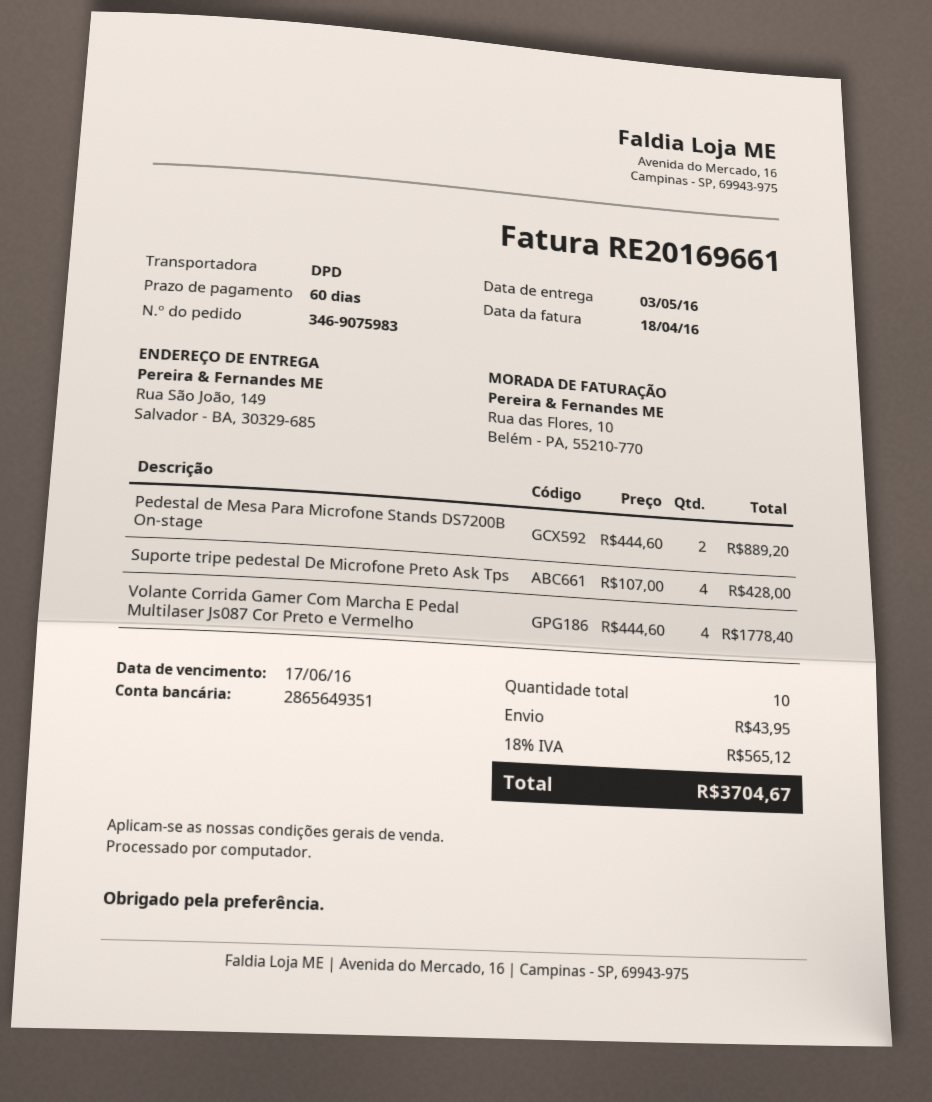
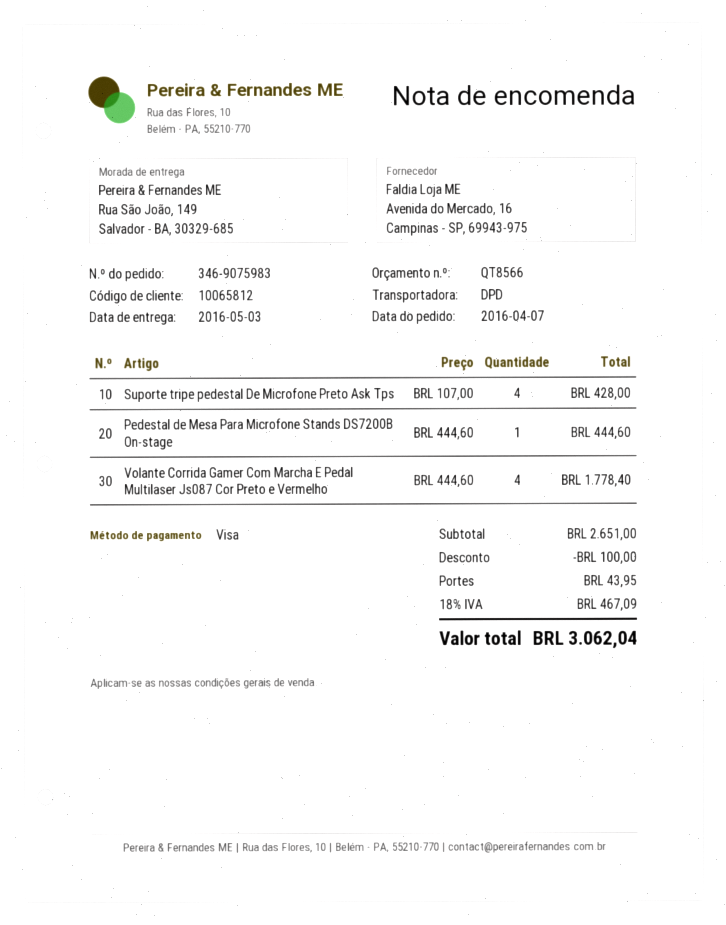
Pedestal de Mesa Para Microfone Stands DS7200B On-stage: 2 x 444.60 = 889.20 -> 1 x 444.60 = 444.60
discount: none -> 100.00
tax: 18% = 565.12 -> 18% = 467.09
total: 3704.67 -> 3062.04

